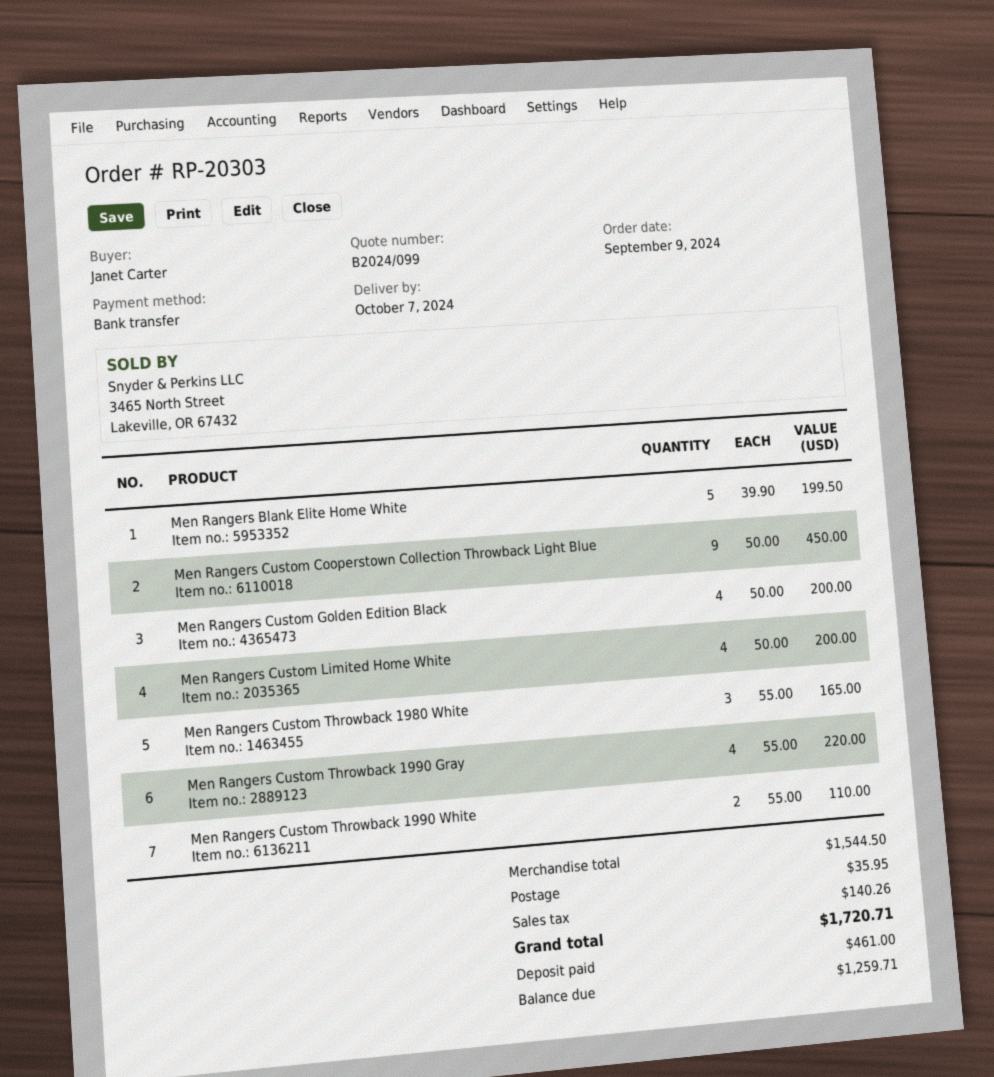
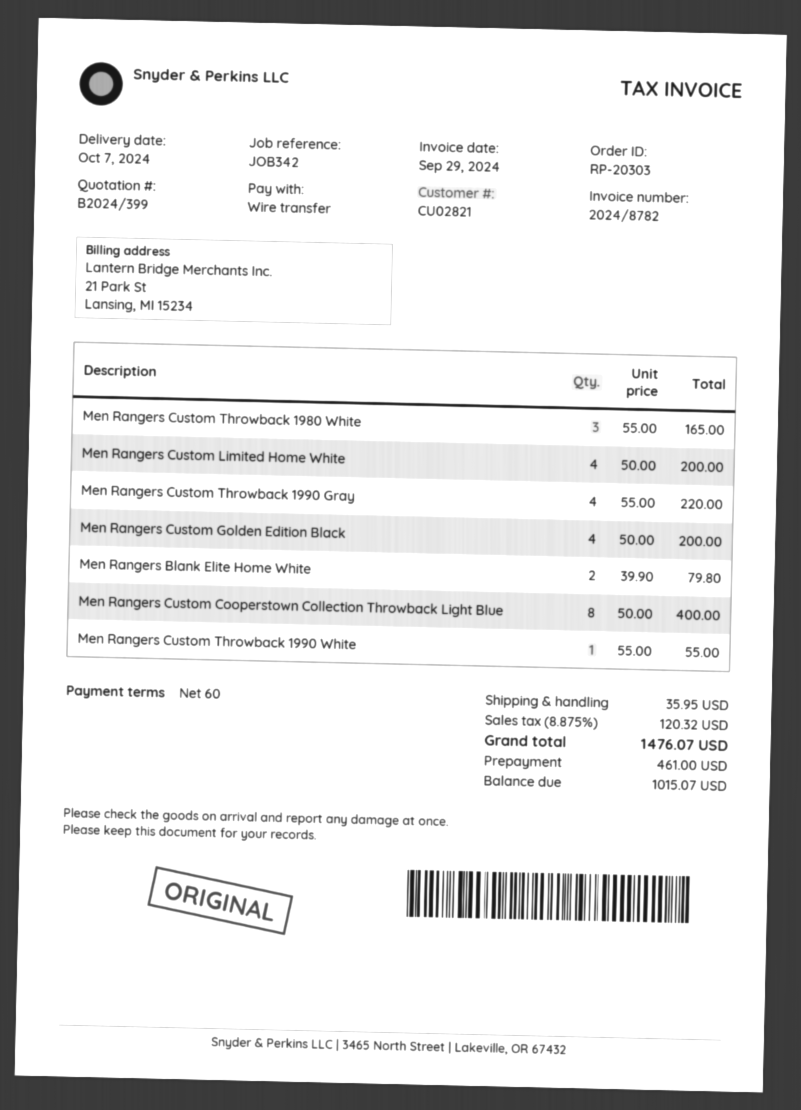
quote number: B2024/099 -> B2024/399
Men Rangers Blank Elite Home White: 5 x 39.90 = 199.50 -> 2 x 39.90 = 79.80
Men Rangers Custom Cooperstown Collection Throwback Light Blue: 9 x 50.00 = 450.00 -> 8 x 50.00 = 400.00
Men Rangers Custom Throwback 1990 White: 2 x 55.00 = 110.00 -> 1 x 55.00 = 55.00
tax: 140.26 -> 120.32
total: 1720.71 -> 1476.07
balance: 1259.71 -> 1015.07

